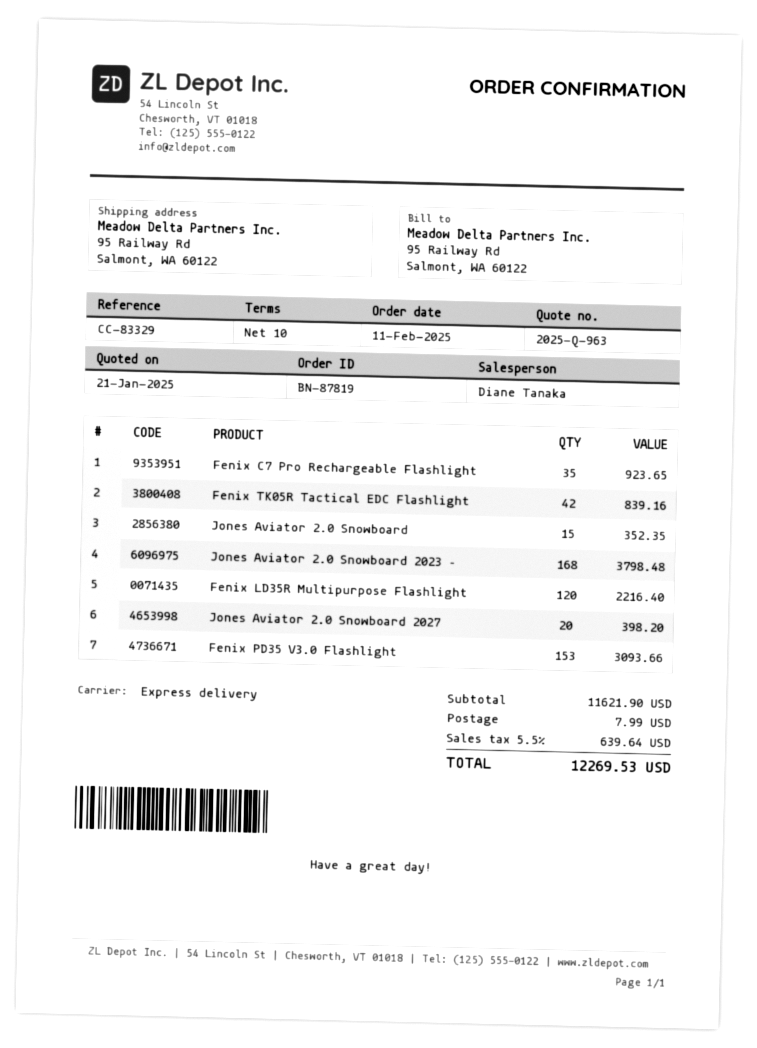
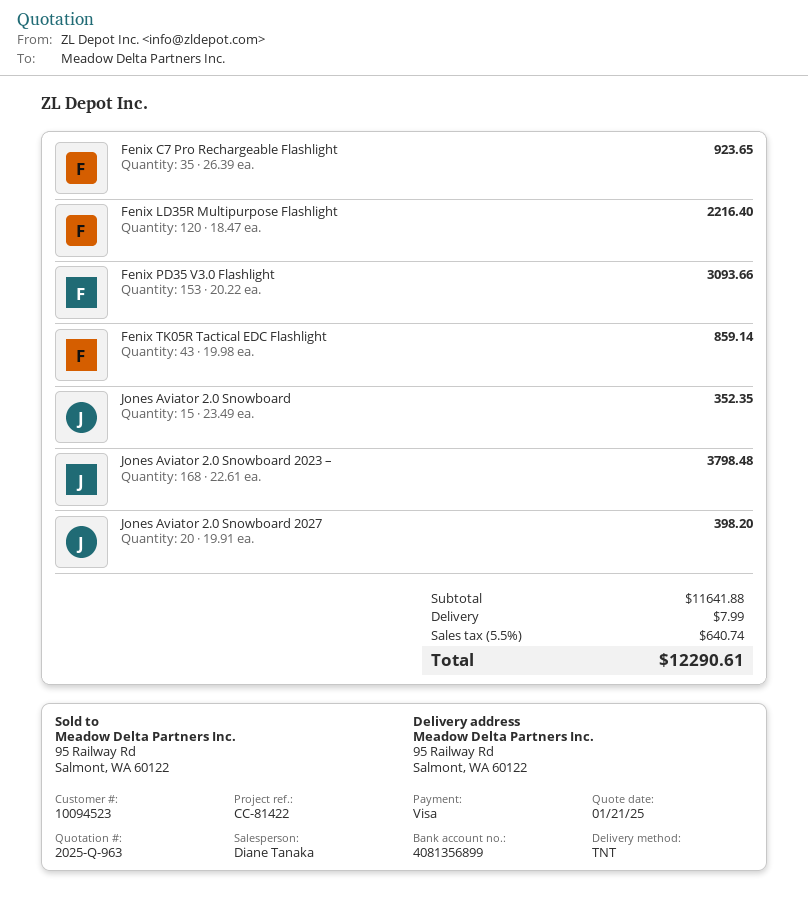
reference: CC-83329 -> CC-81422
shipping method: express -> TNT
Fenix TK05R Tactical EDC Flashlight: 42 for 839.16 -> 43 for 859.14
subtotal: 11621.90 -> 11641.88
tax: 5.5% = 639.64 -> 5.5% = 640.74
total: 12269.53 -> 12290.61

